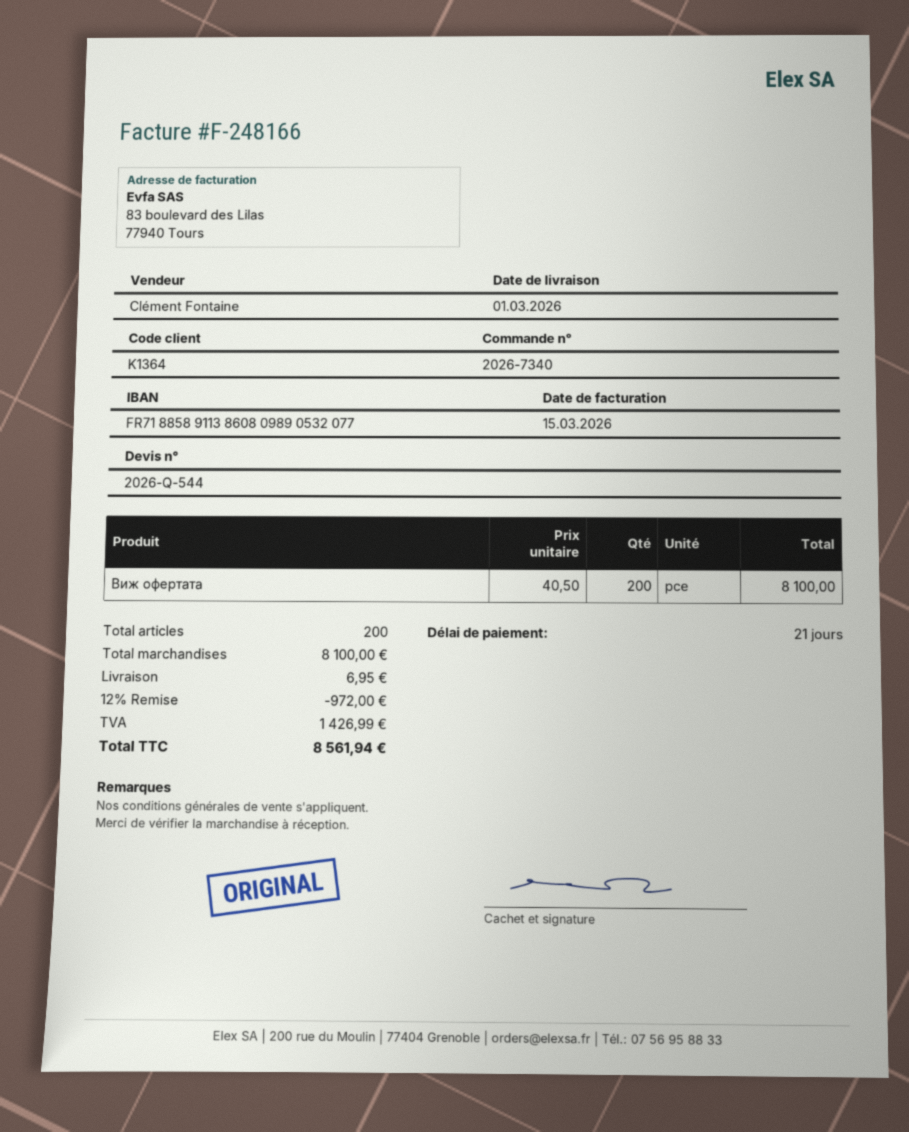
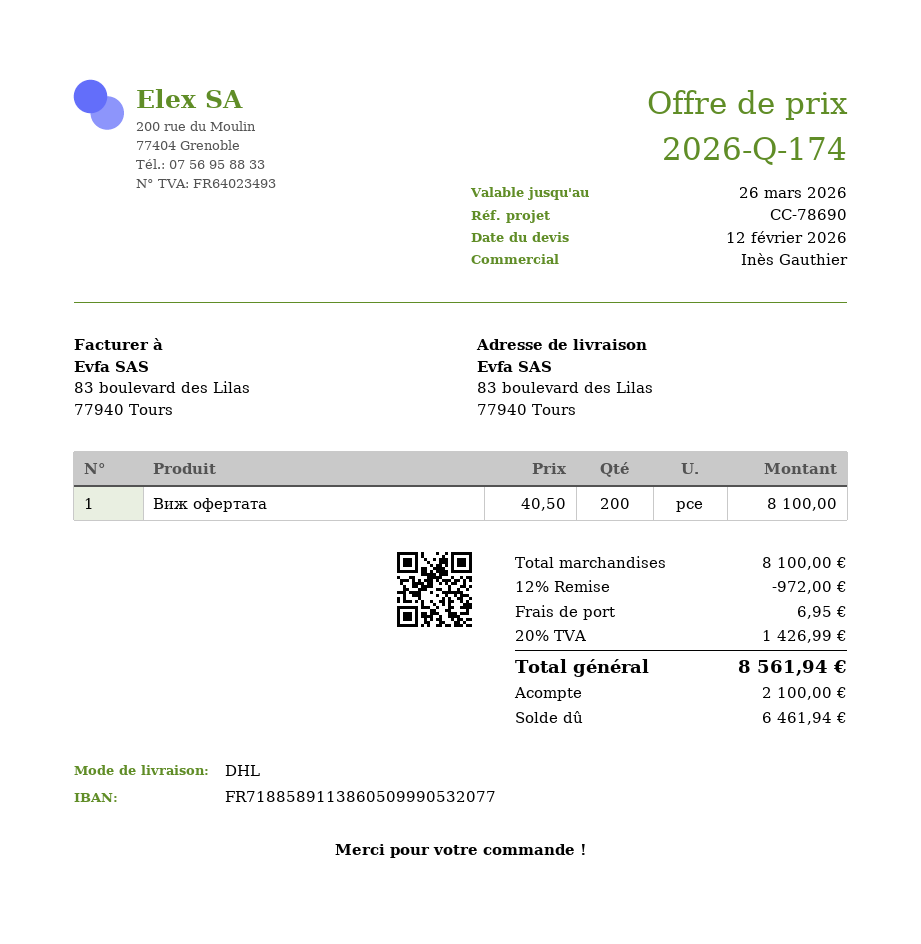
quote number: 2026-Q-544 -> 2026-Q-174
sales rep: Clément Fontaine -> Inès Gauthier
bank account: FR7188589113860809890532077 -> FR7188589113860509990532077

